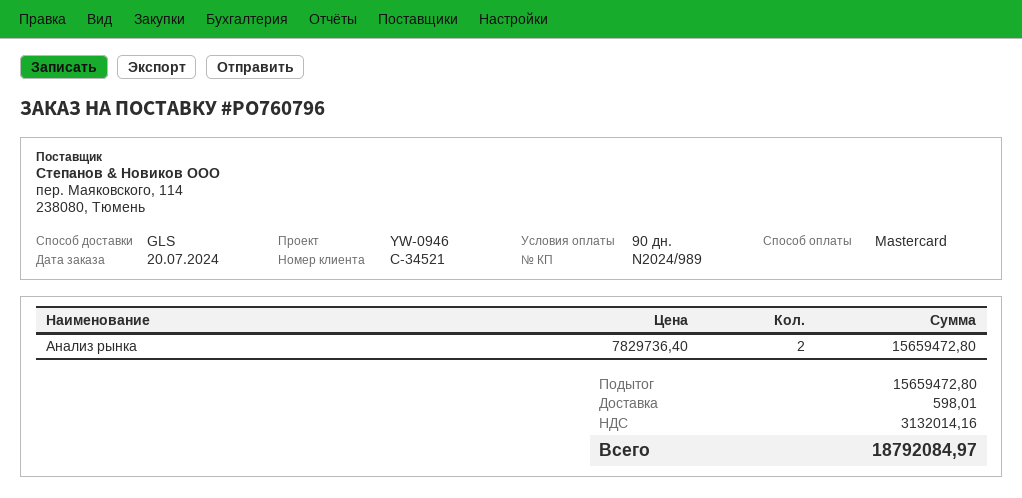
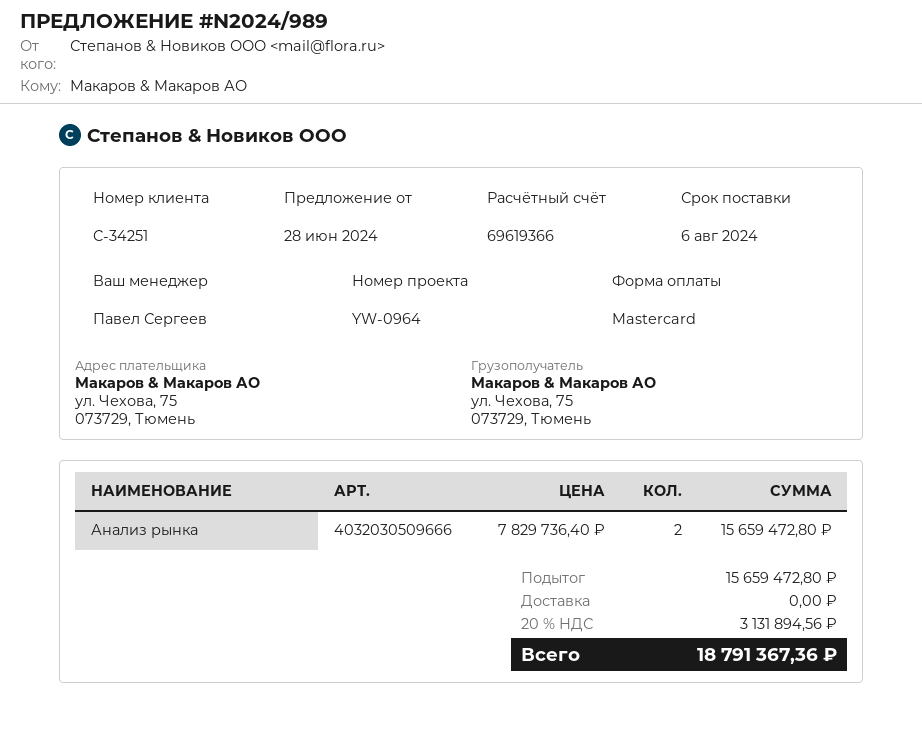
customer number: C-34521 -> C-34251
reference: YW-0946 -> YW-0964
shipping: 598.01 -> 0.00
tax: 3132014.16 -> 3131894.56
total: 18792084.97 -> 18791367.36

